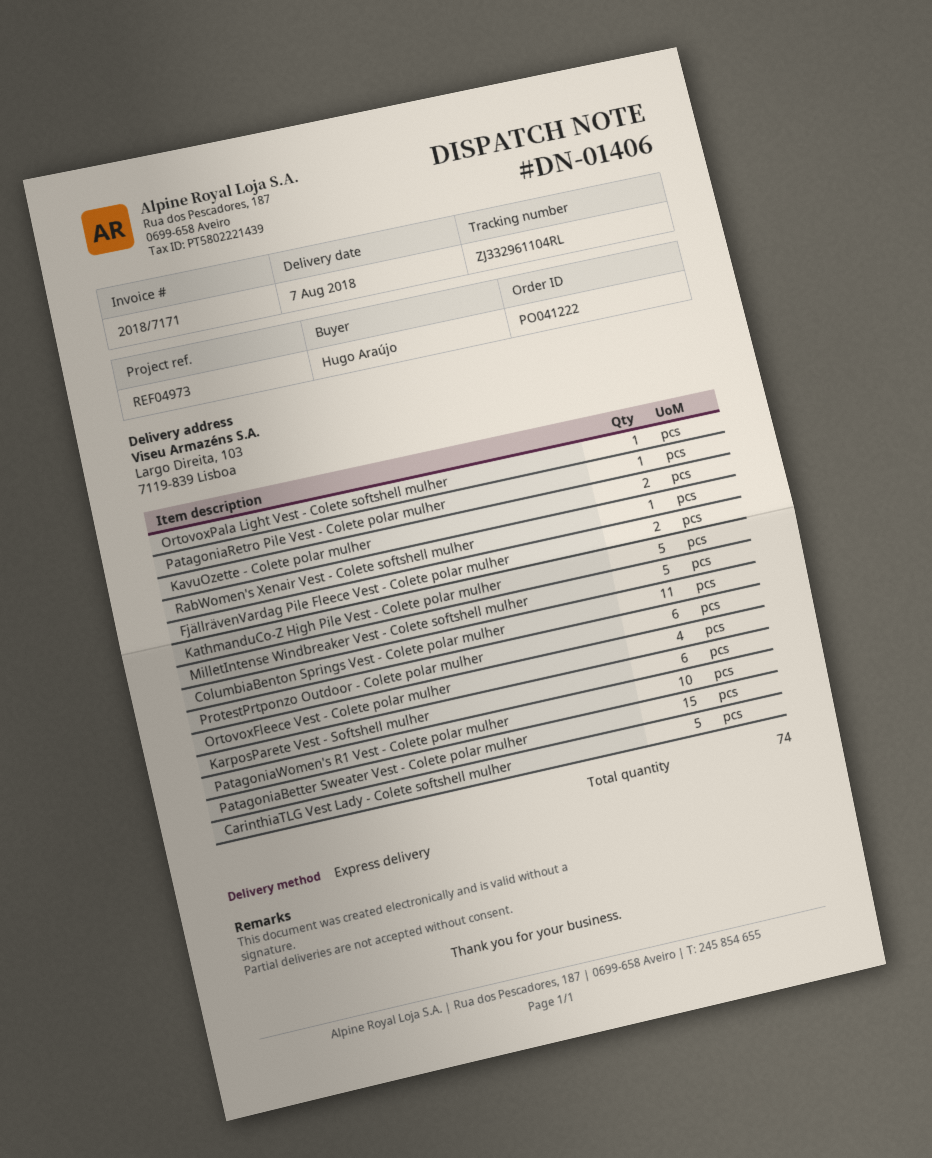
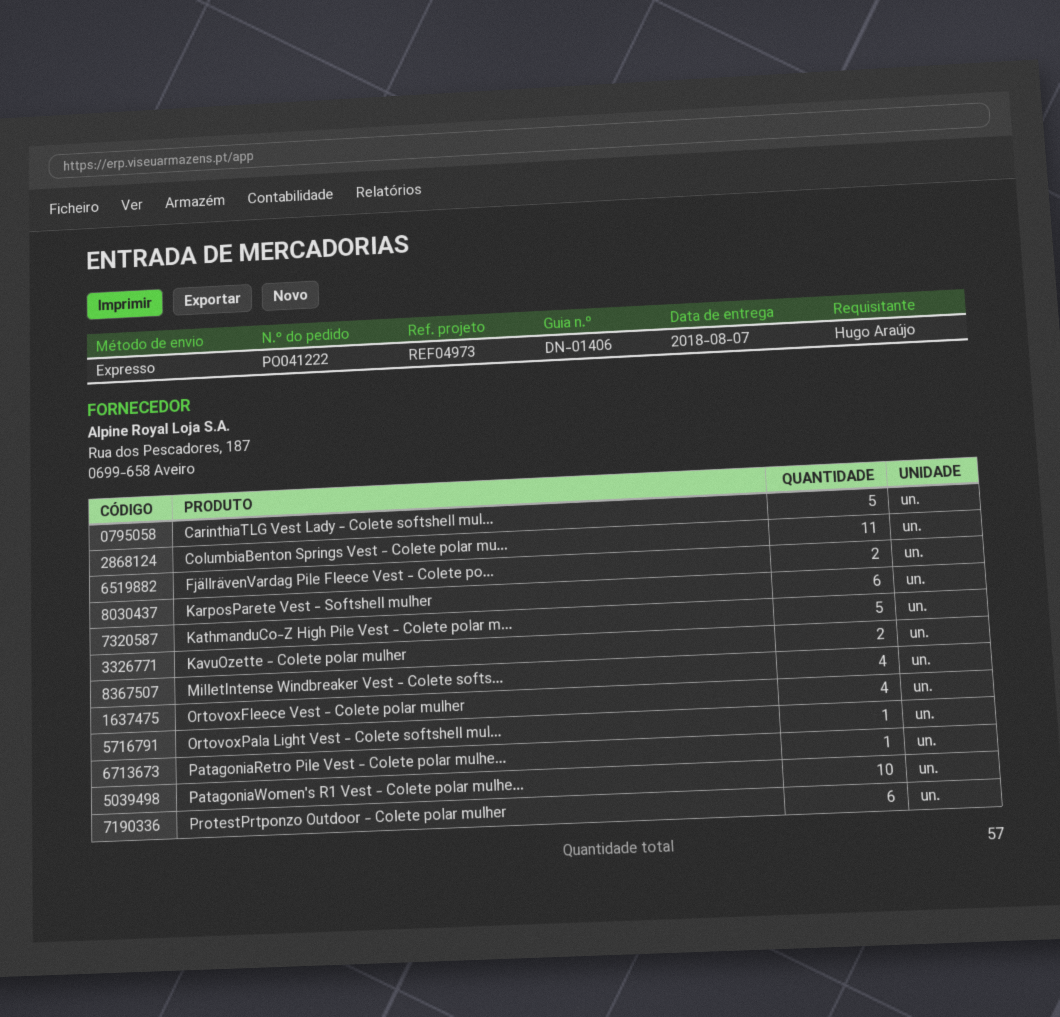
RabWomen's Xenair Vest - Colete softshell mulher: 1 -> none
MilletIntense Windbreaker Vest - Colete softshell mulher: 5 -> 4
PatagoniaBetter Sweater Vest - Colete polar mulher: 15 -> none
total quantity: 74 -> 57

